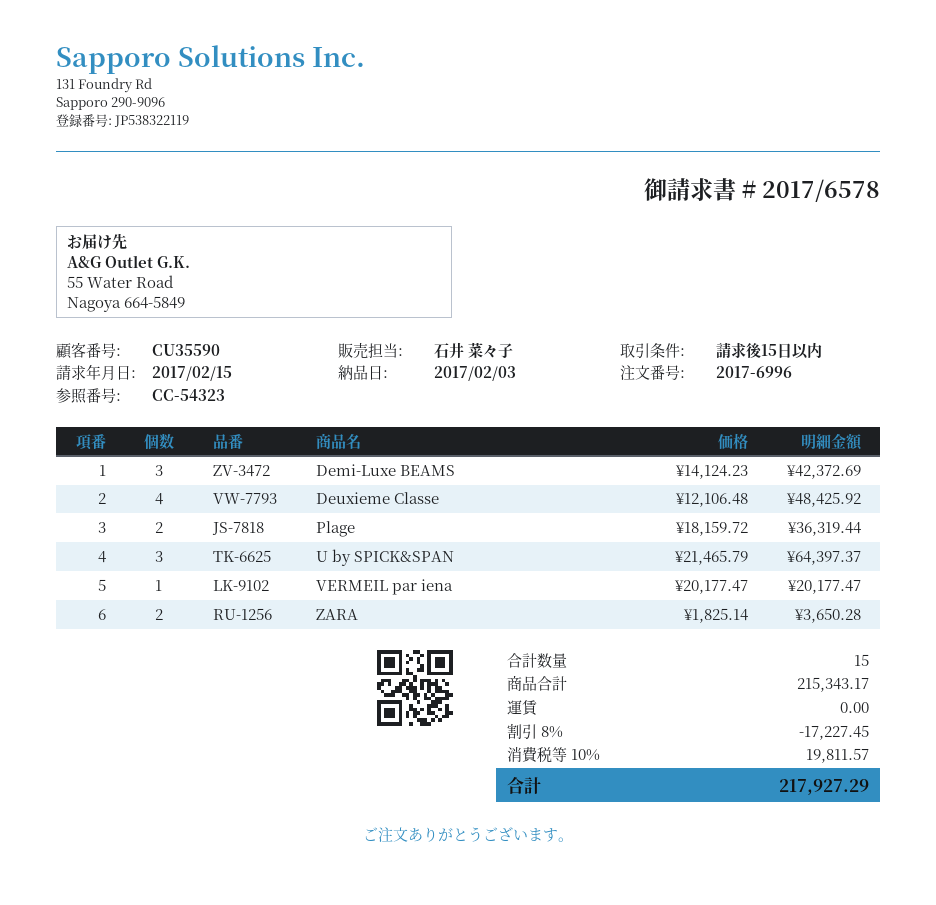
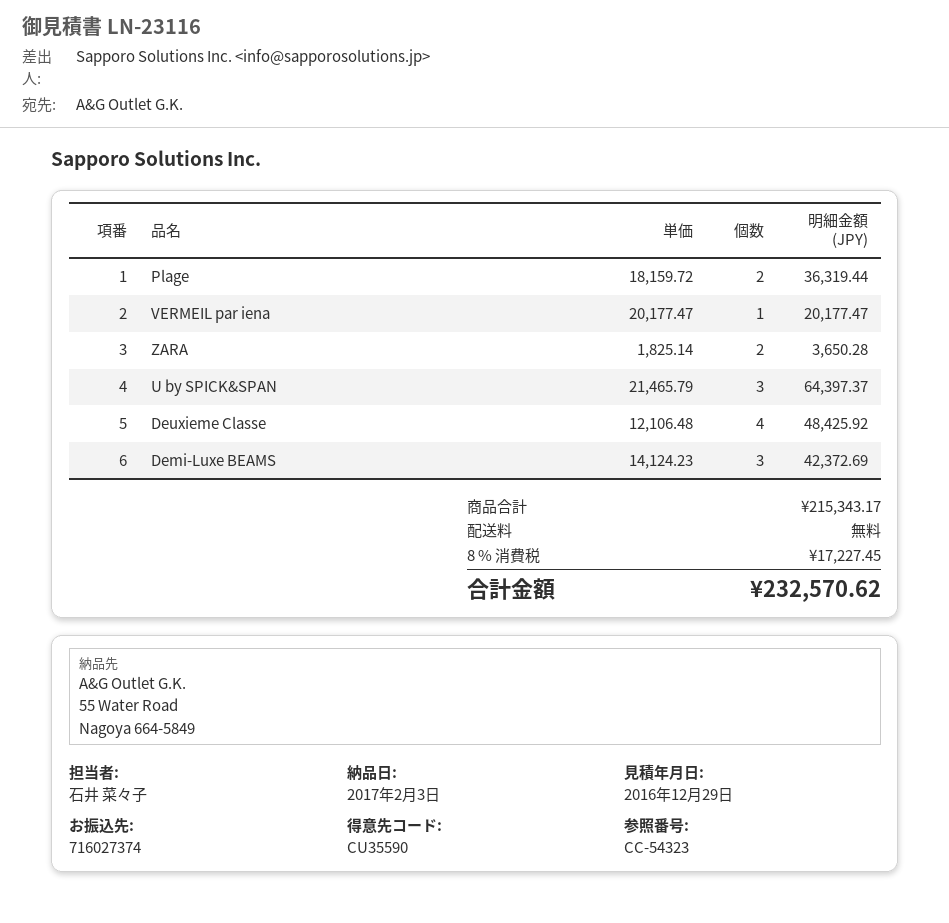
discount: 8% = 17227.45 -> none
tax: 10% = 19811.57 -> 8% = 17227.45
total: 217927.29 -> 232570.62

